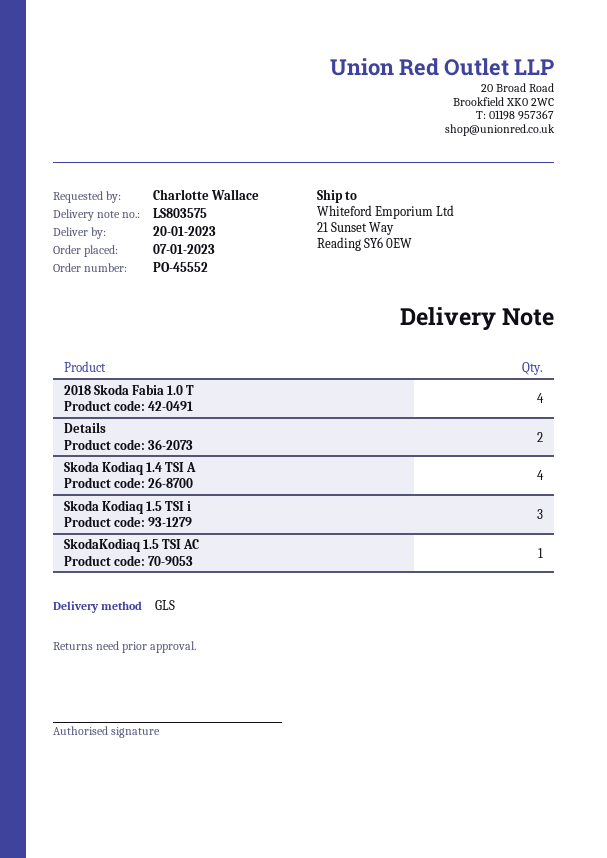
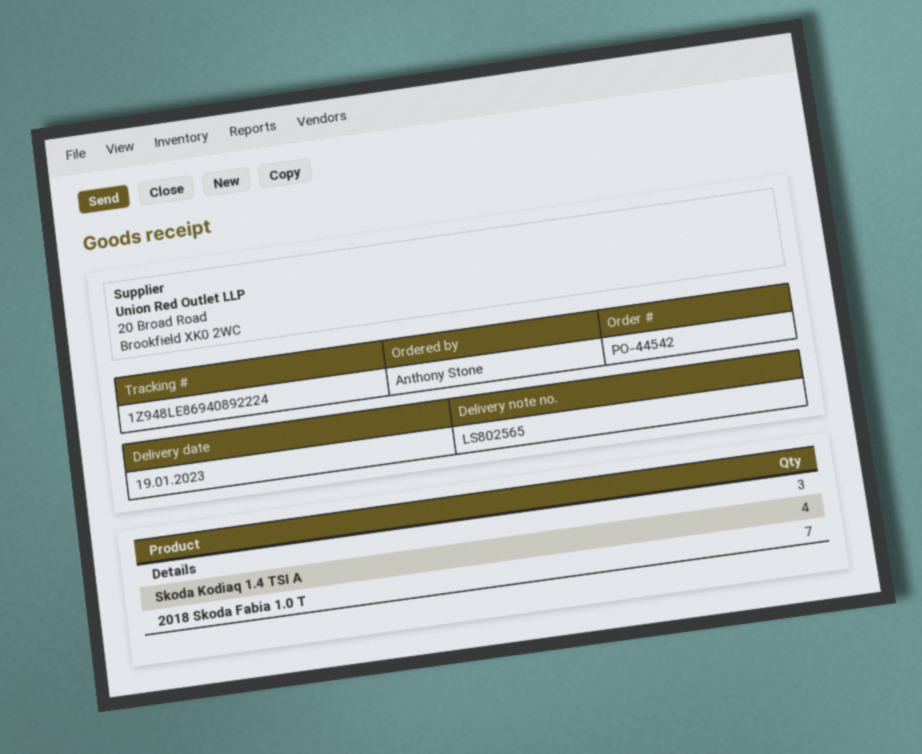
order number: PO-45552 -> PO-44542
delivery note number: LS803575 -> LS802565
delivery date: 2023-01-20 -> 2023-01-19
ordered by: Charlotte Wallace -> Anthony Stone
2018 Skoda Fabia 1.0 T: 4 -> 7
Details: 2 -> 3
Skoda Kodiaq 1.5 TSI i: 3 -> none
SkodaKodiaq 1.5 TSI AC: 1 -> none

